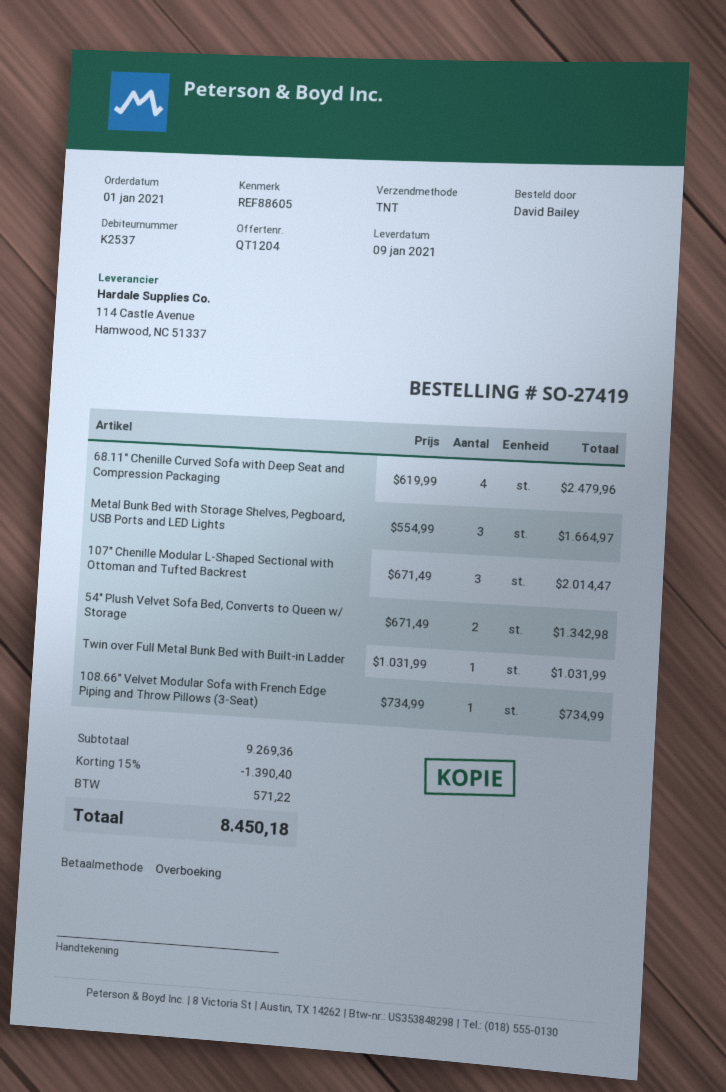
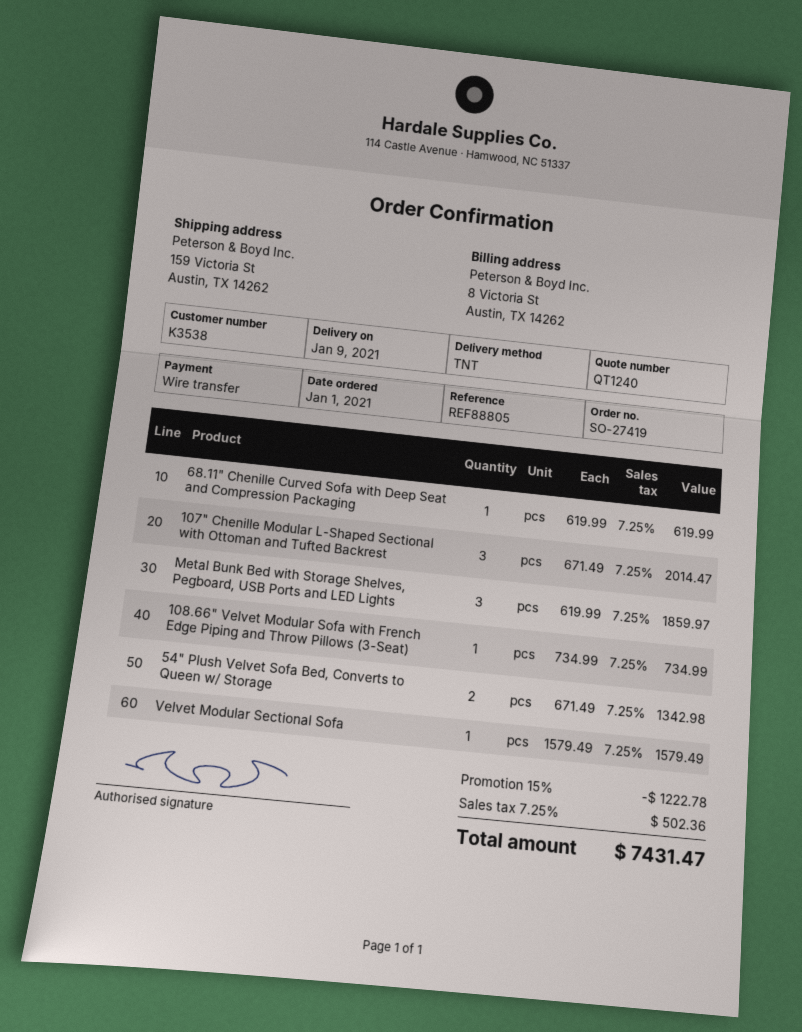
quote number: QT1204 -> QT1240
customer number: K2537 -> K3538
reference: REF88605 -> REF88805
68.11" Chenille Curved Sofa with Deep Seat and Compression Packaging: 4 x 619.99 = 2479.96 -> 1 x 619.99 = 619.99
Metal Bunk Bed with Storage Shelves, Pegboard, USB Ports and LED Lights: 3 x 554.99 = 1664.97 -> 3 x 619.99 = 1859.97
Twin over Full Metal Bunk Bed with Built-in Ladder: 1 x 1031.99 = 1031.99 -> none
Velvet Modular Sectional Sofa: none -> 1 x 1579.49 = 1579.49
discount: 15% = 1390.40 -> 15% = 1222.78
tax: 571.22 -> 502.36
total: 8450.18 -> 7431.47

